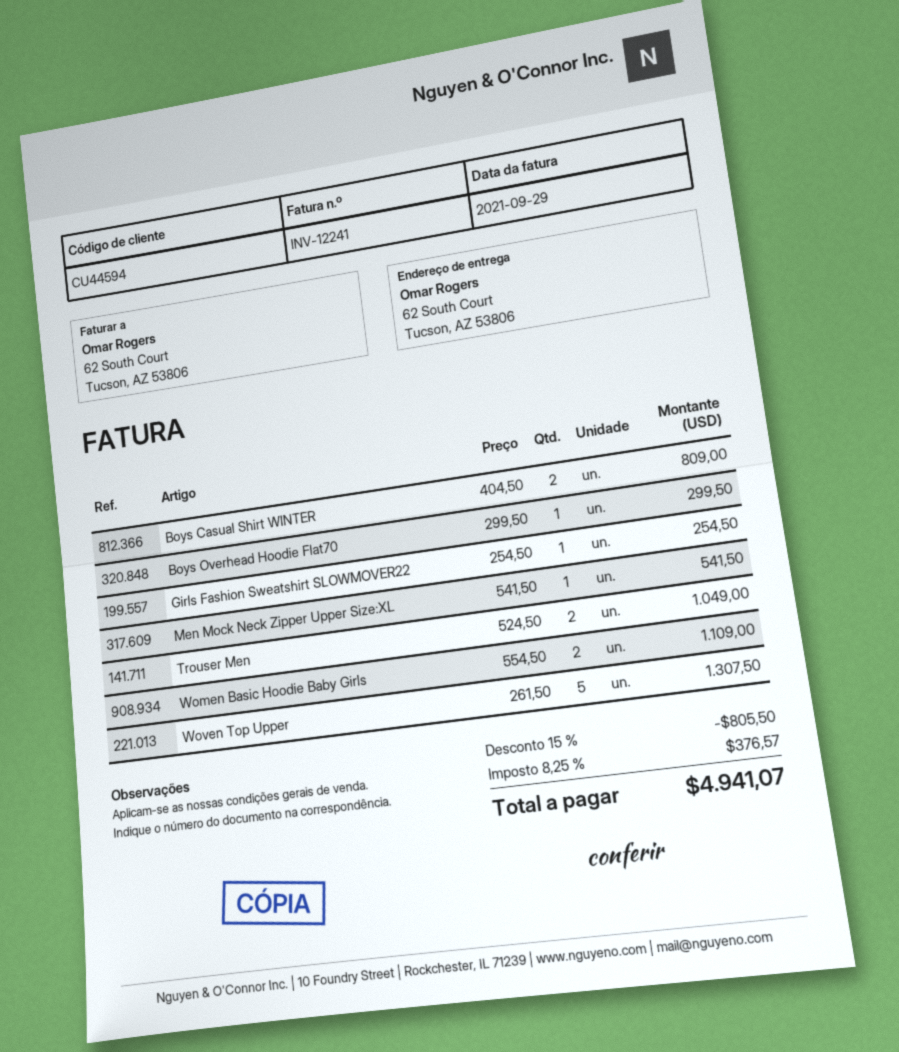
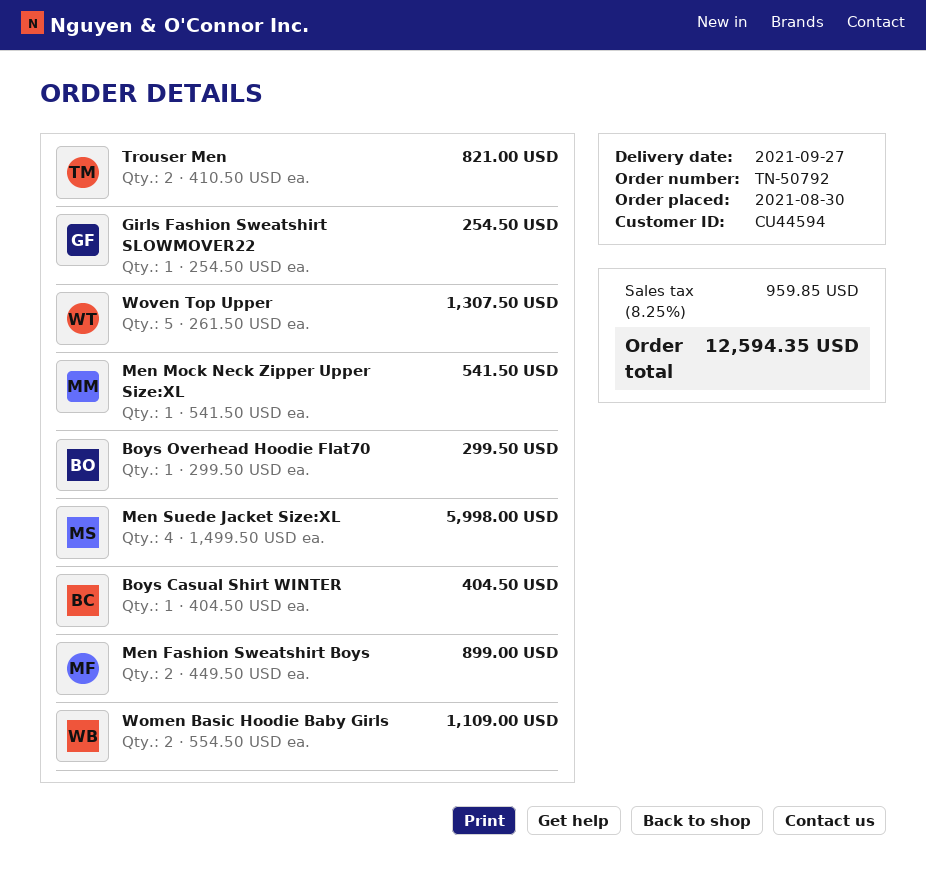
Boys Casual Shirt WINTER: 2 x 404.50 = 809.00 -> 1 x 404.50 = 404.50
Trouser Men: 2 x 524.50 = 1049.00 -> 2 x 410.50 = 821.00
Men Suede Jacket Size:XL: none -> 4 x 1499.50 = 5998.00
Men Fashion Sweatshirt Boys: none -> 2 x 449.50 = 899.00
discount: 15% = 805.50 -> none
tax: 8.25% = 376.57 -> 8.25% = 959.85
total: 4941.07 -> 12594.35

